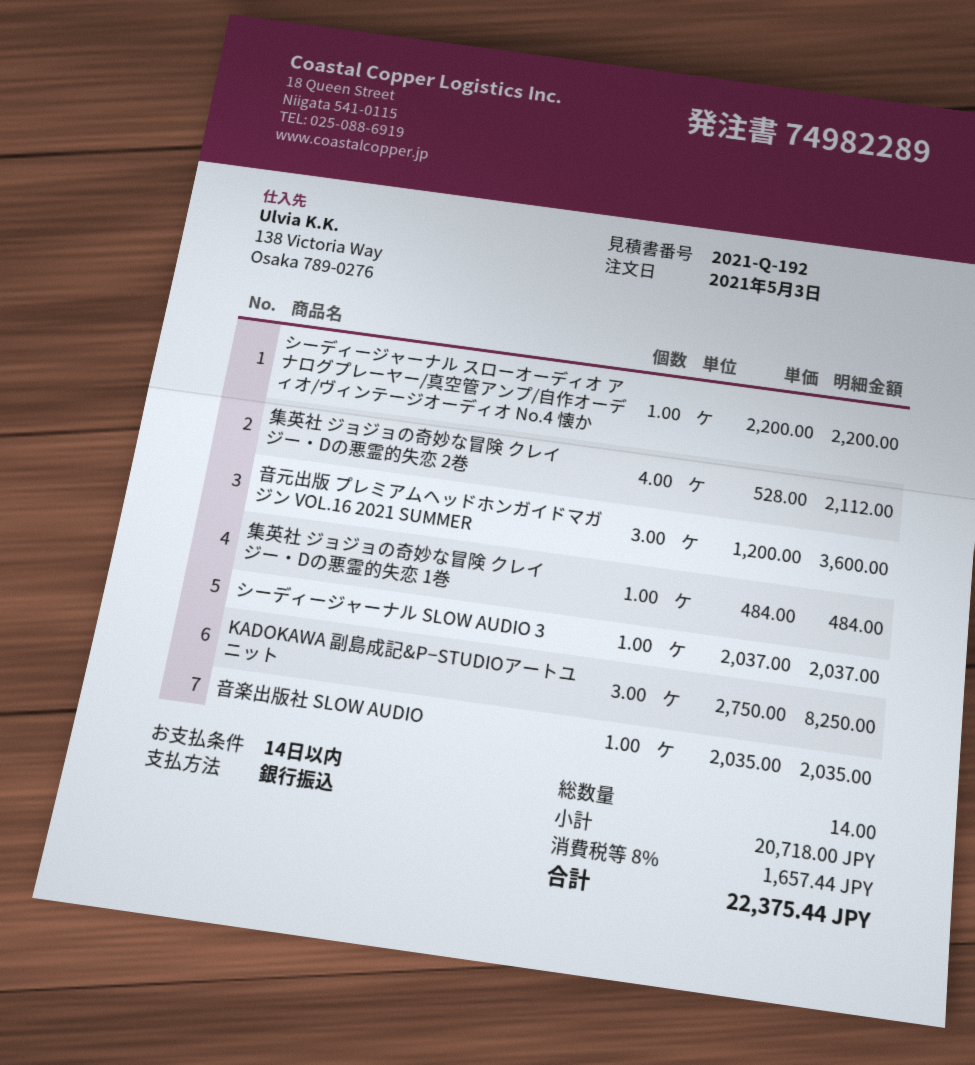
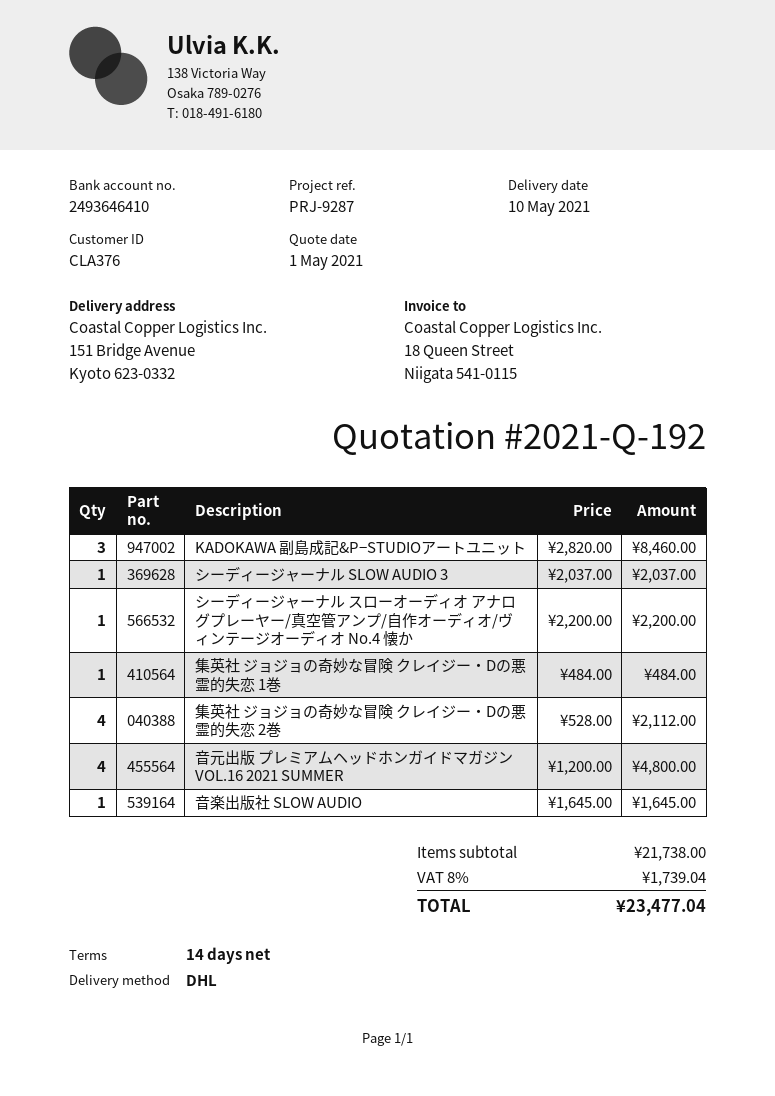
音元出版 プレミアムヘッドホンガイドマガジン VOL.16 2021 SUMMER: 3 x 1200.00 = 3600.00 -> 4 x 1200.00 = 4800.00
KADOKAWA 副島成記&P−STUDIOアートユニット: 3 x 2750.00 = 8250.00 -> 3 x 2820.00 = 8460.00
音楽出版社 SLOW AUDIO: 1 x 2035.00 = 2035.00 -> 1 x 1645.00 = 1645.00
subtotal: 20718.00 -> 21738.00
tax: 8% = 1657.44 -> 8% = 1739.04
total: 22375.44 -> 23477.04

